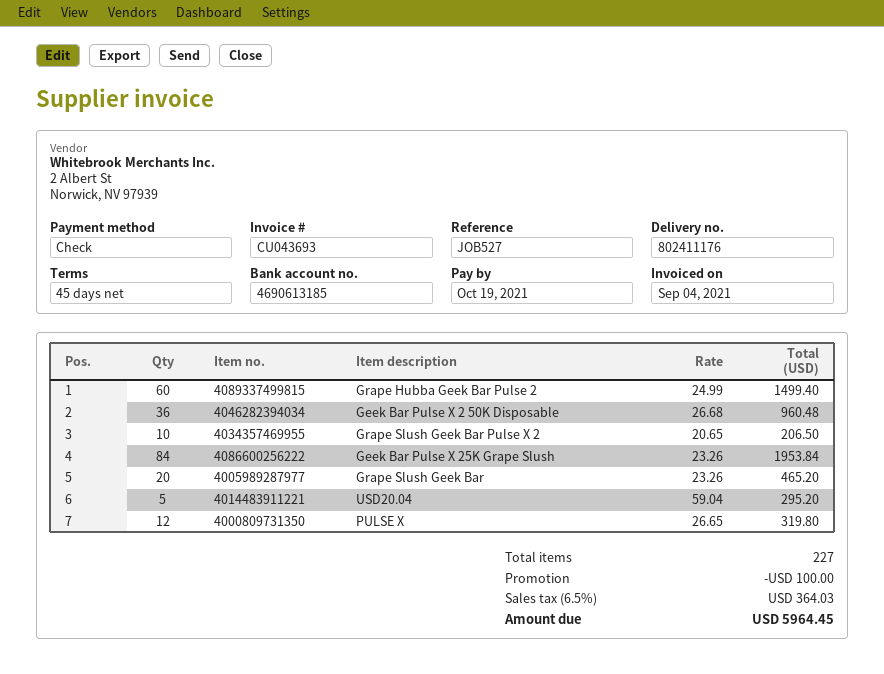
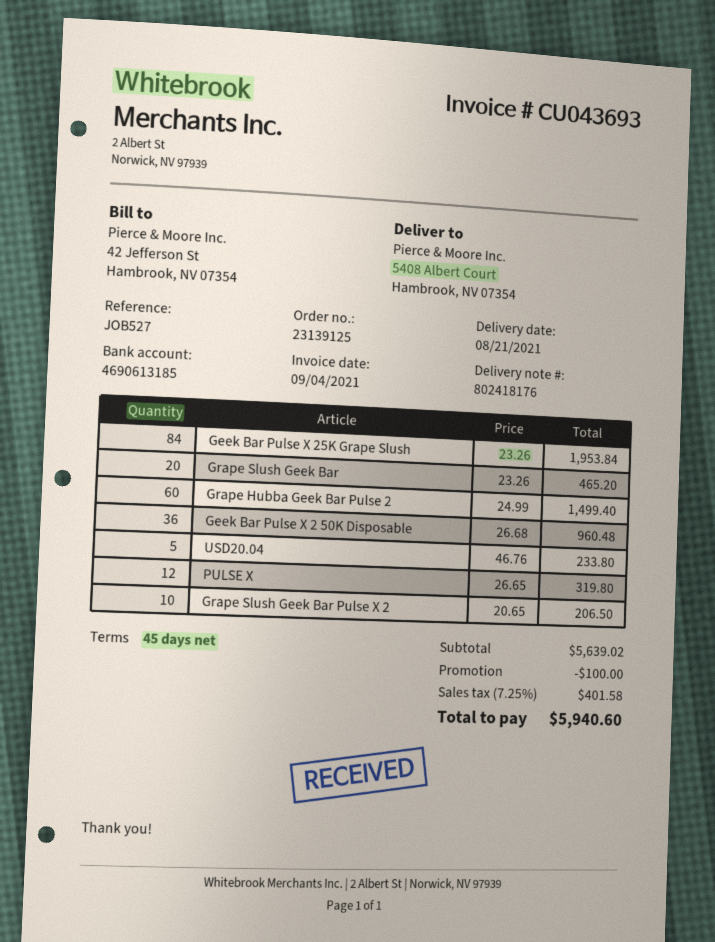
delivery note number: 802411176 -> 802418176
USD20.04: 5 x 59.04 = 295.20 -> 5 x 46.76 = 233.80
tax: 6.5% = 364.03 -> 7.25% = 401.58
total: 5964.45 -> 5940.60

